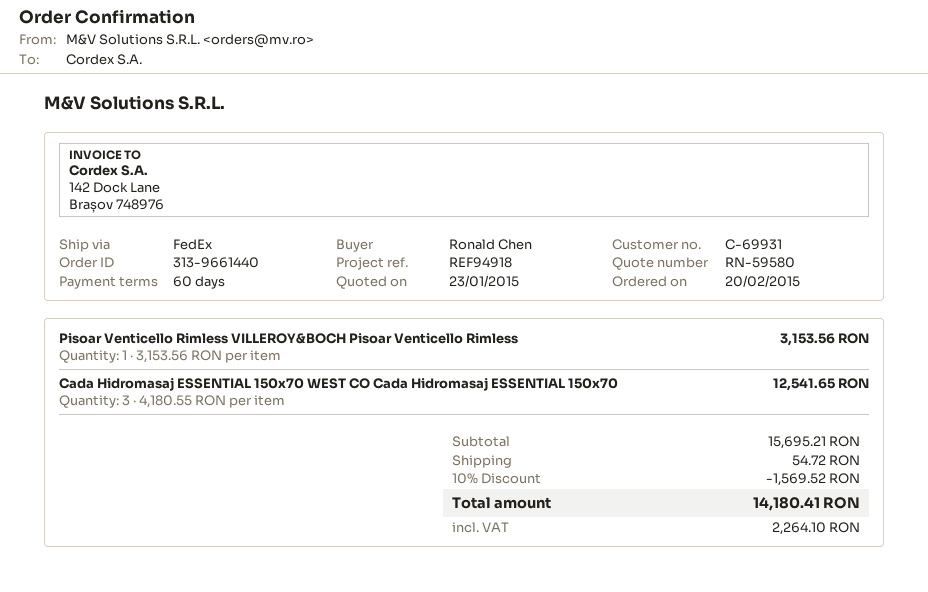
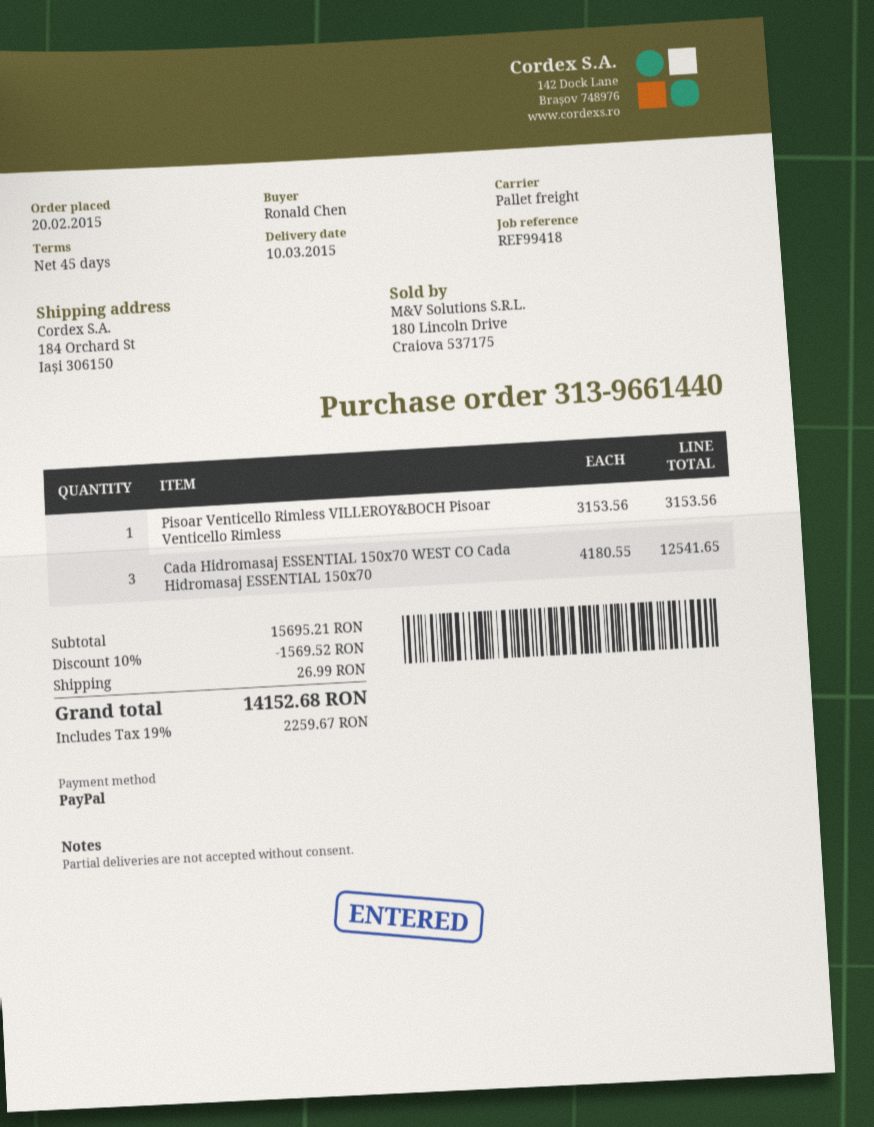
payment terms: 60 days -> 45 days
reference: REF94918 -> REF99418
shipping method: FedEx -> pallet freight
shipping: 54.72 -> 26.99
tax: 2264.10 -> 2259.67
total: 14180.41 -> 14152.68

